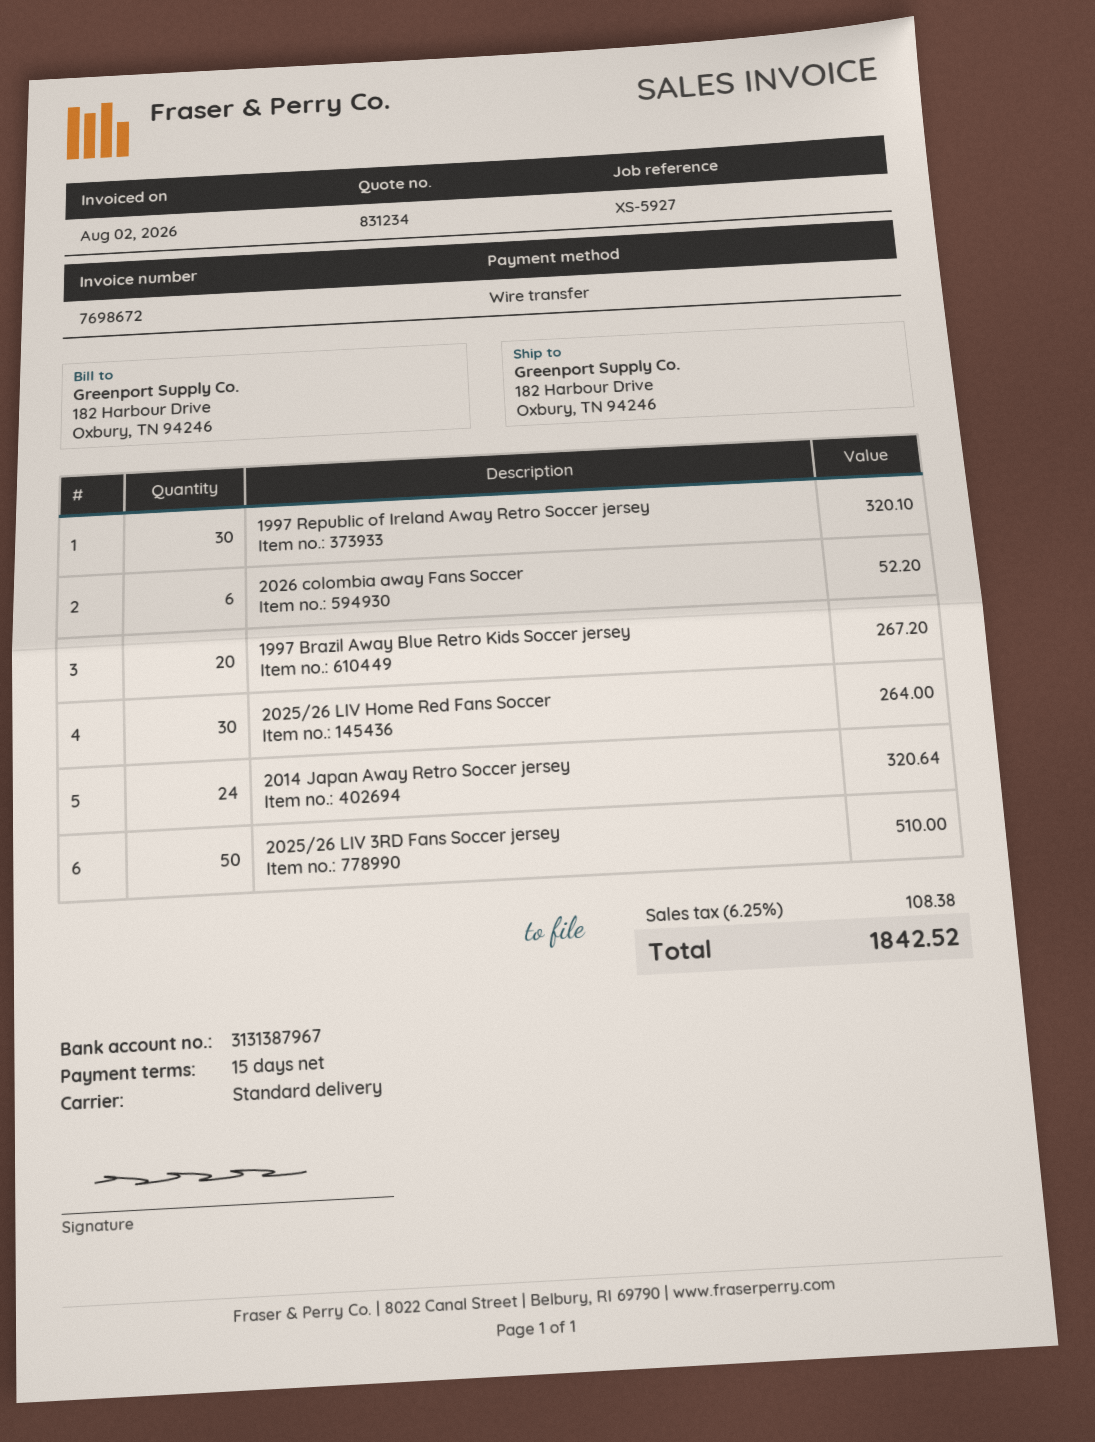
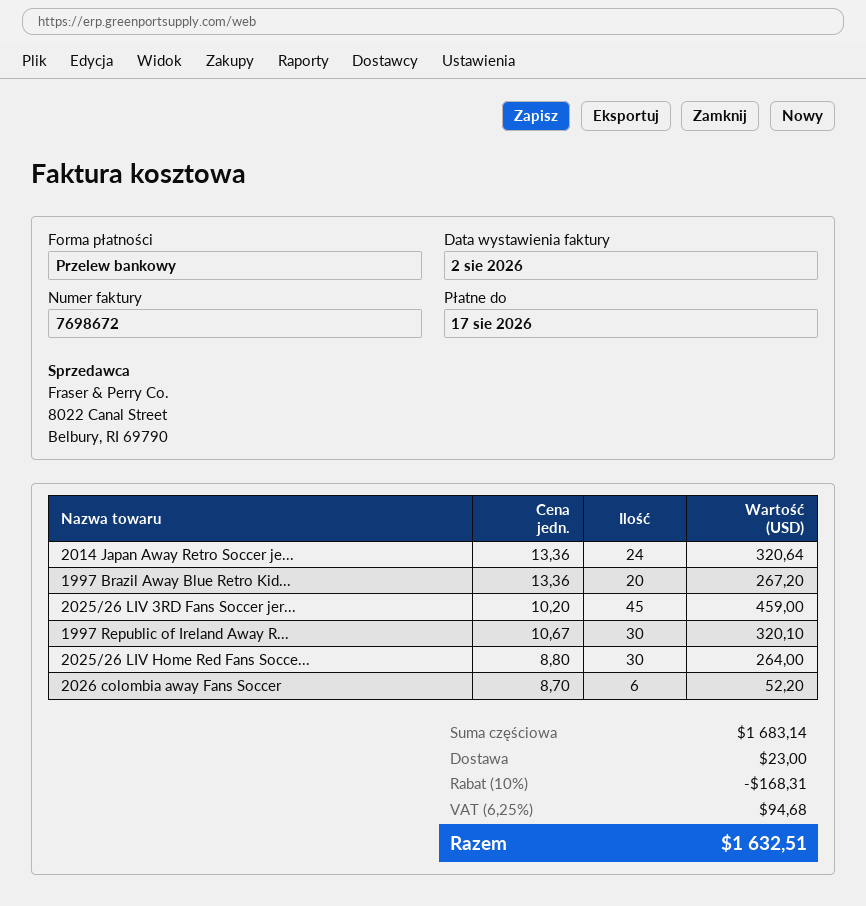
2025/26 LIV 3RD Fans Soccer jersey: 50 for 510.00 -> 45 for 459.00
discount: none -> 10% = 168.31
shipping: none -> 23.00
tax: 6.25% = 108.38 -> 6.25% = 94.68
total: 1842.52 -> 1632.51

